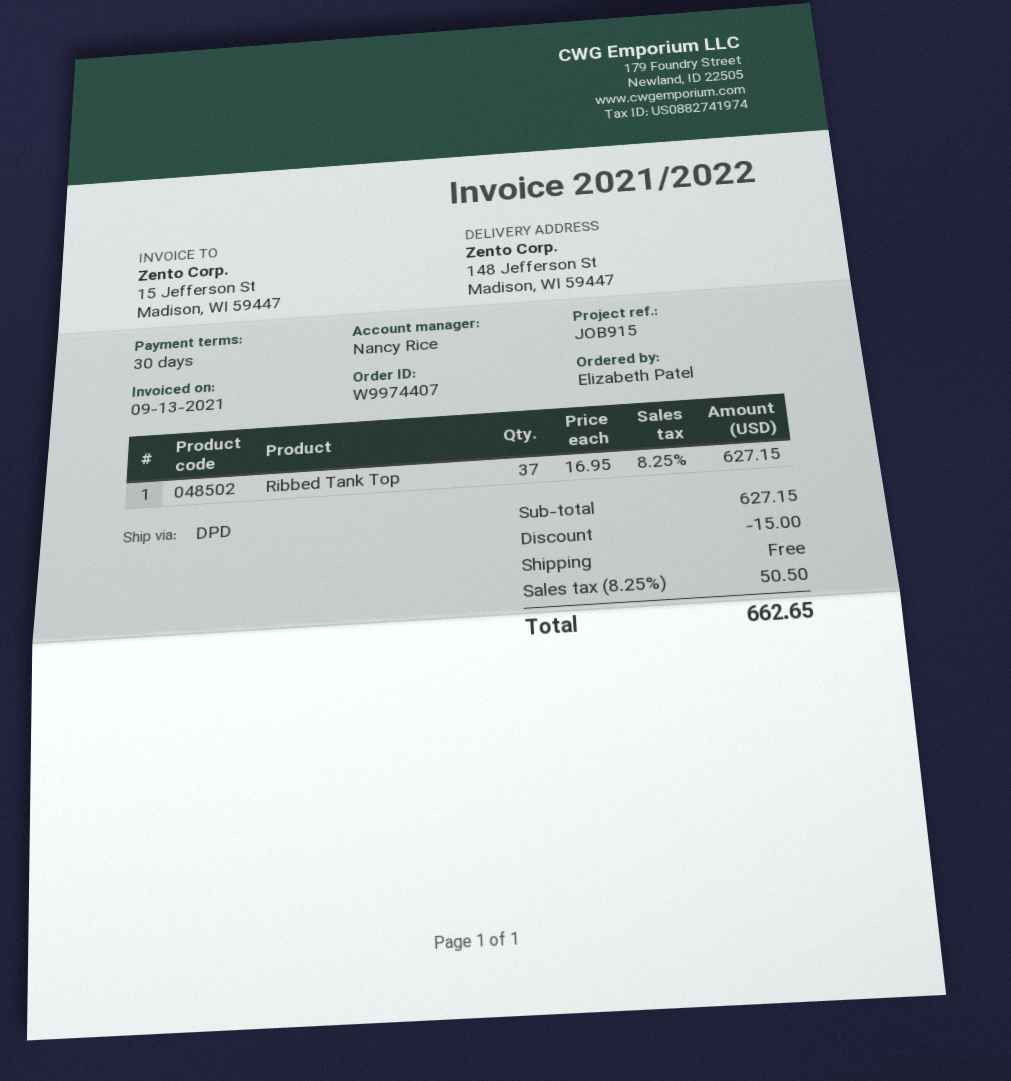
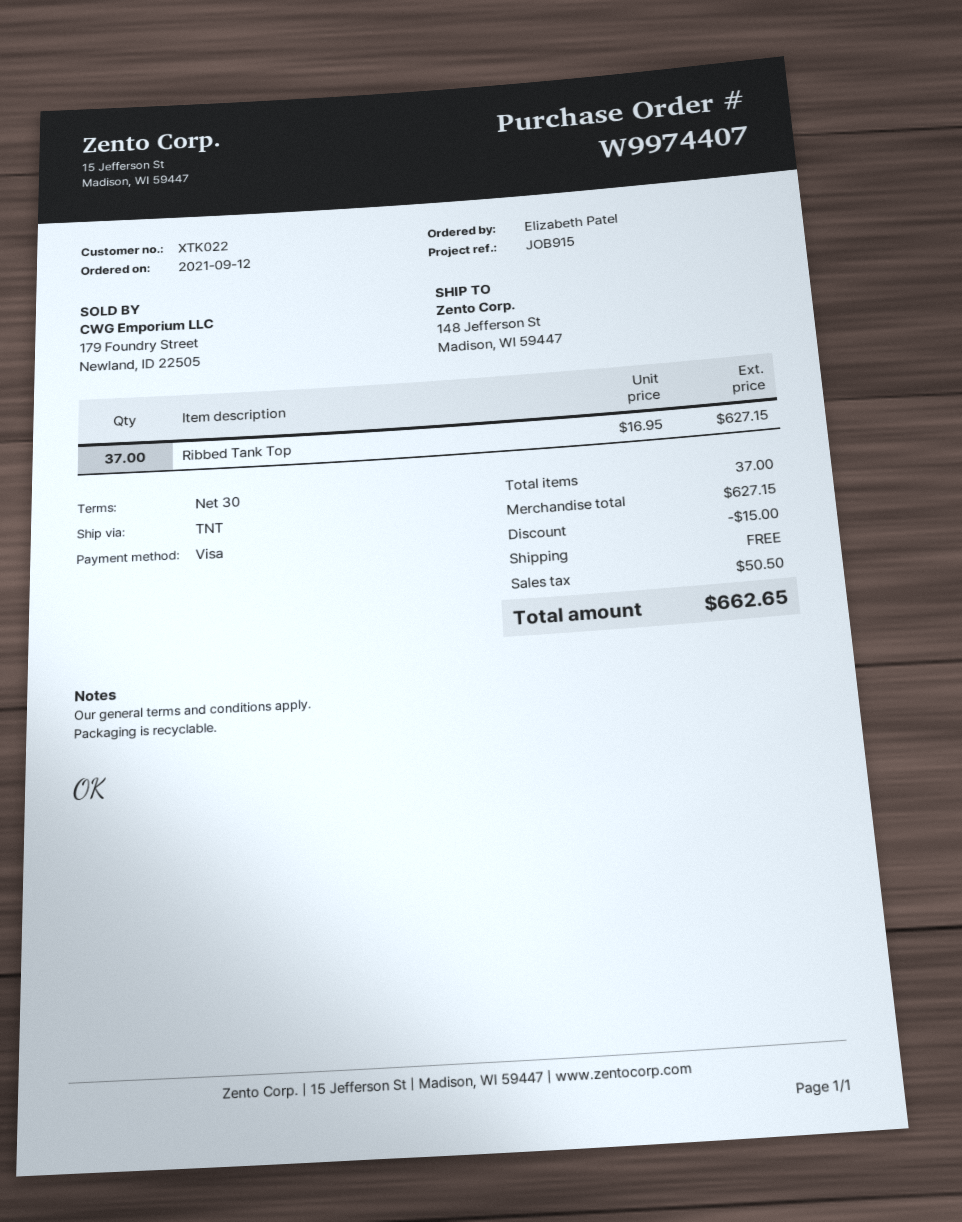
shipping method: DPD -> TNT

